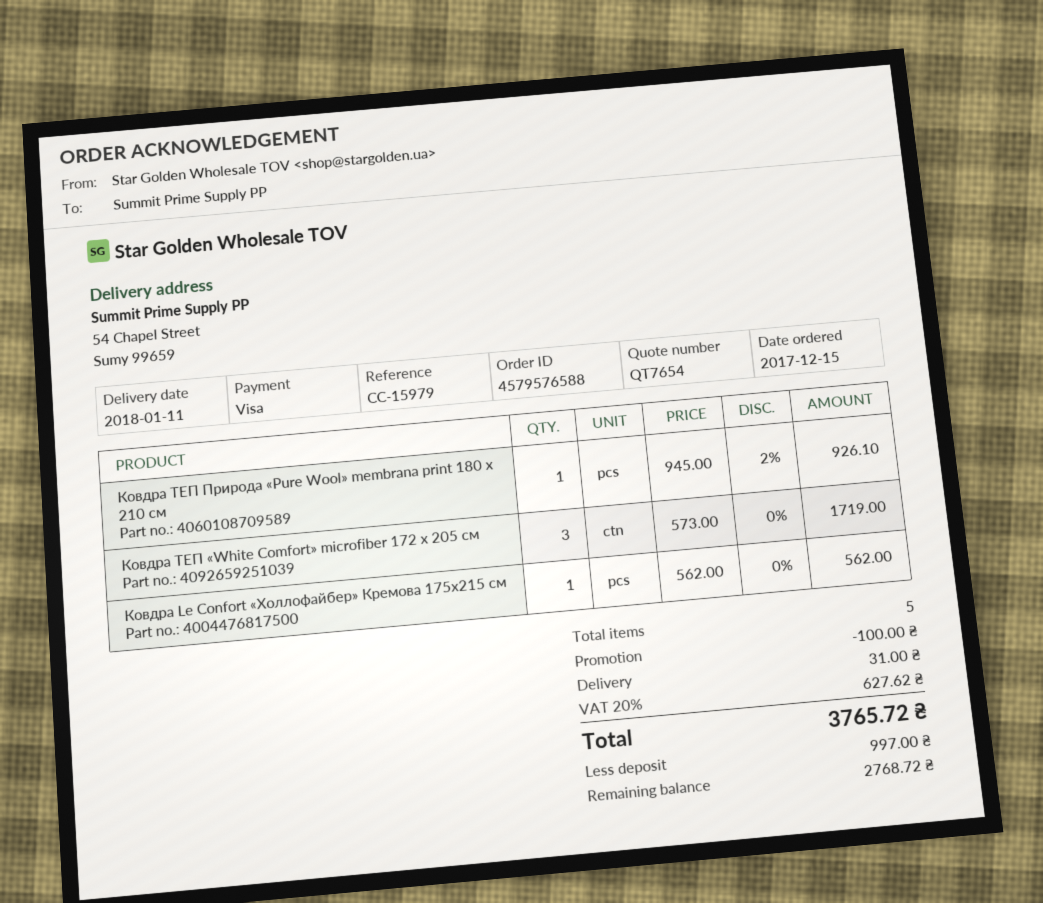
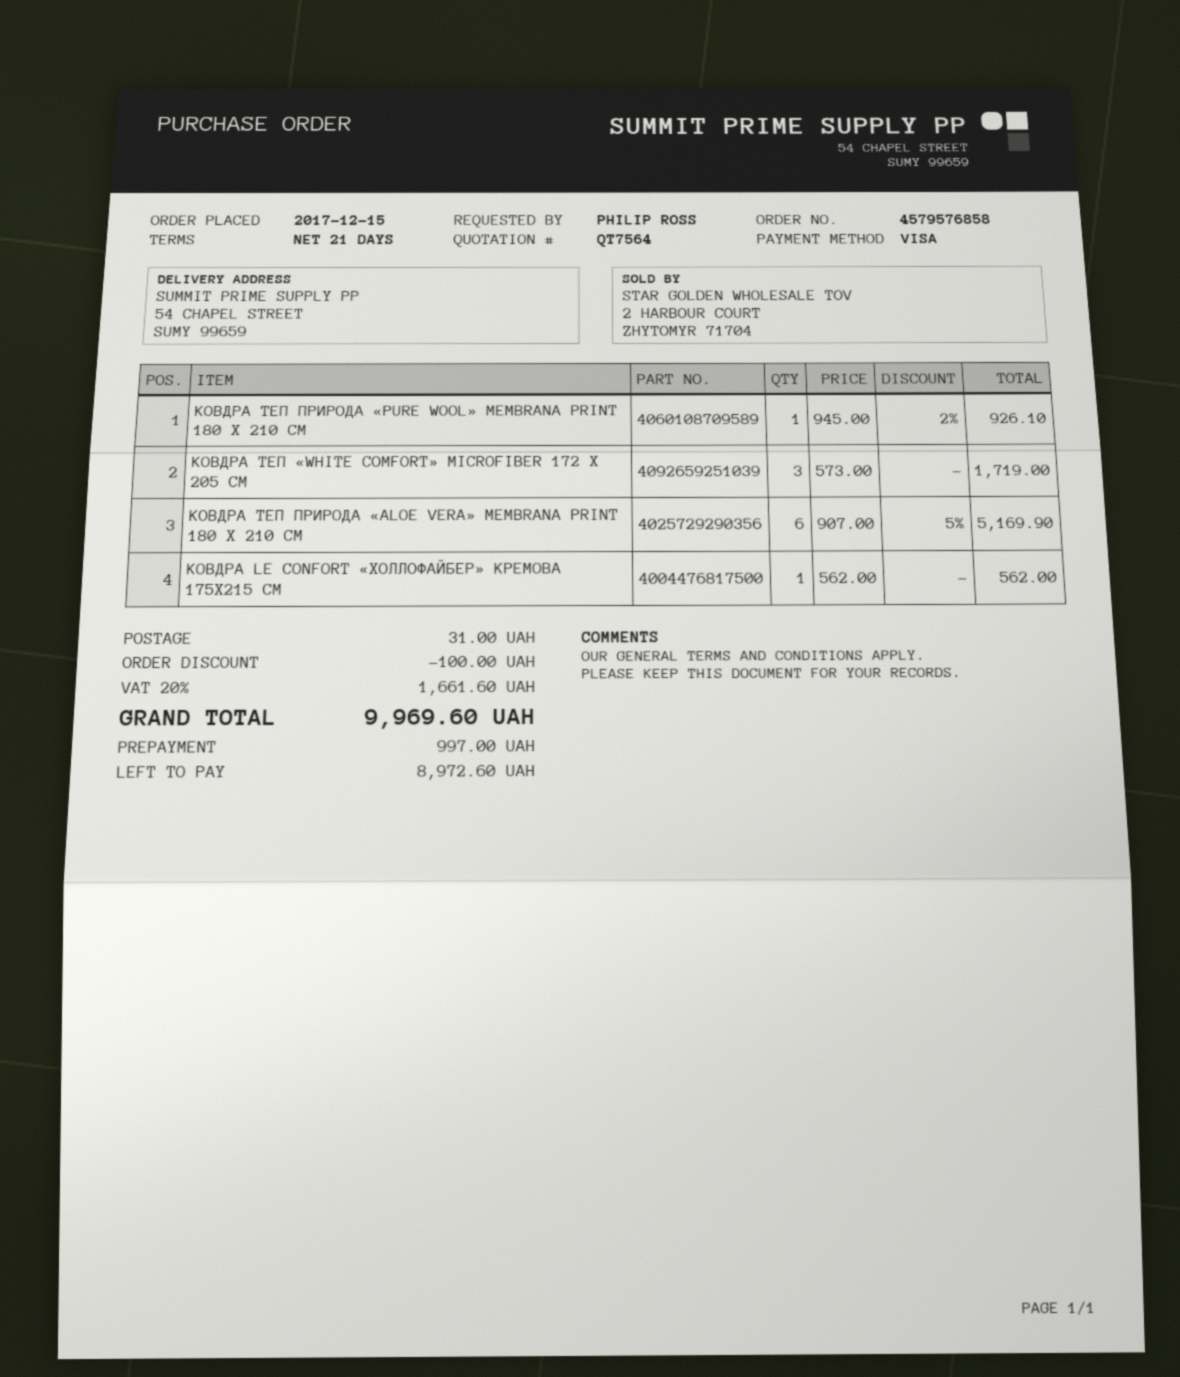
quote number: QT7654 -> QT7564
order number: 4579576588 -> 4579576858
КОВДРА ТЕП ПРИРОДА «ALOE VERA» MEMBRANA PRINT 180 Х 210 СМ: none -> 6 x 907.00 - 5% = 5169.90
tax: 20% = 627.62 -> 20% = 1661.60
total: 3765.72 -> 9969.60
balance: 2768.72 -> 8972.60

